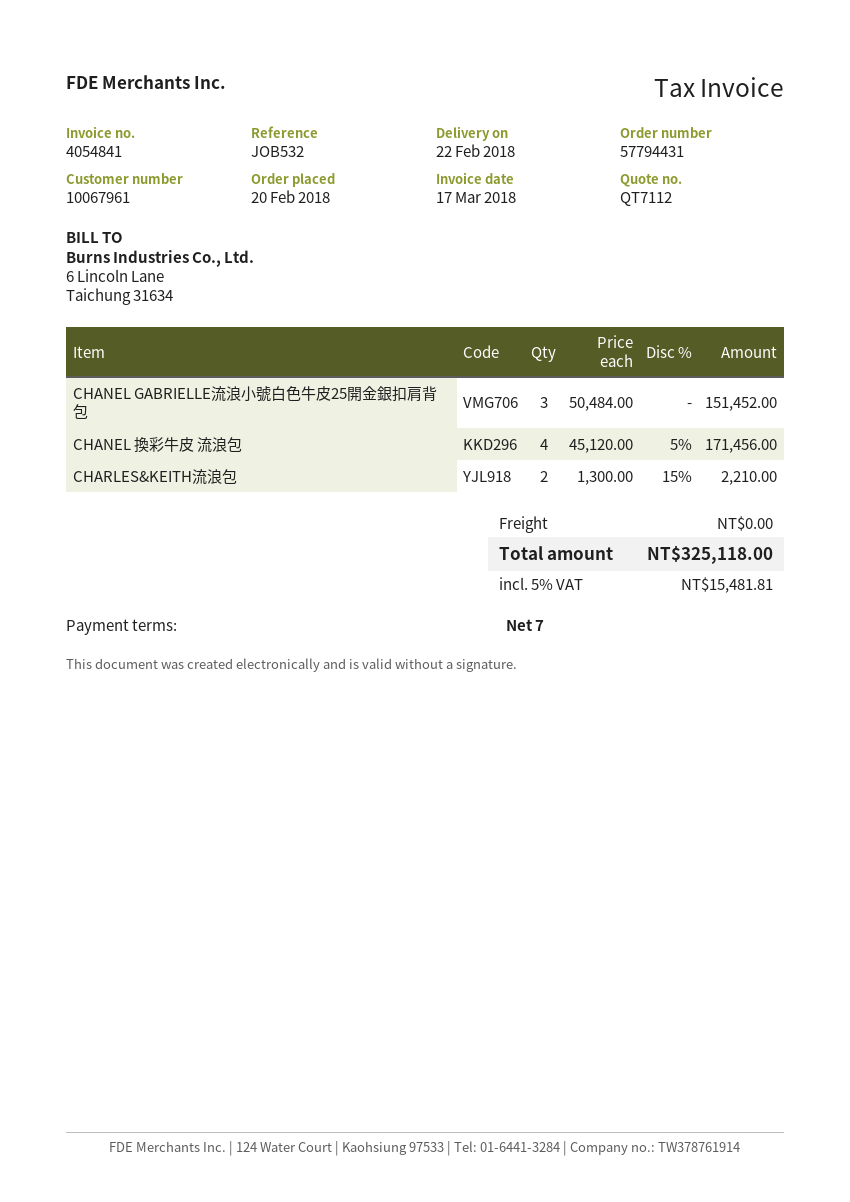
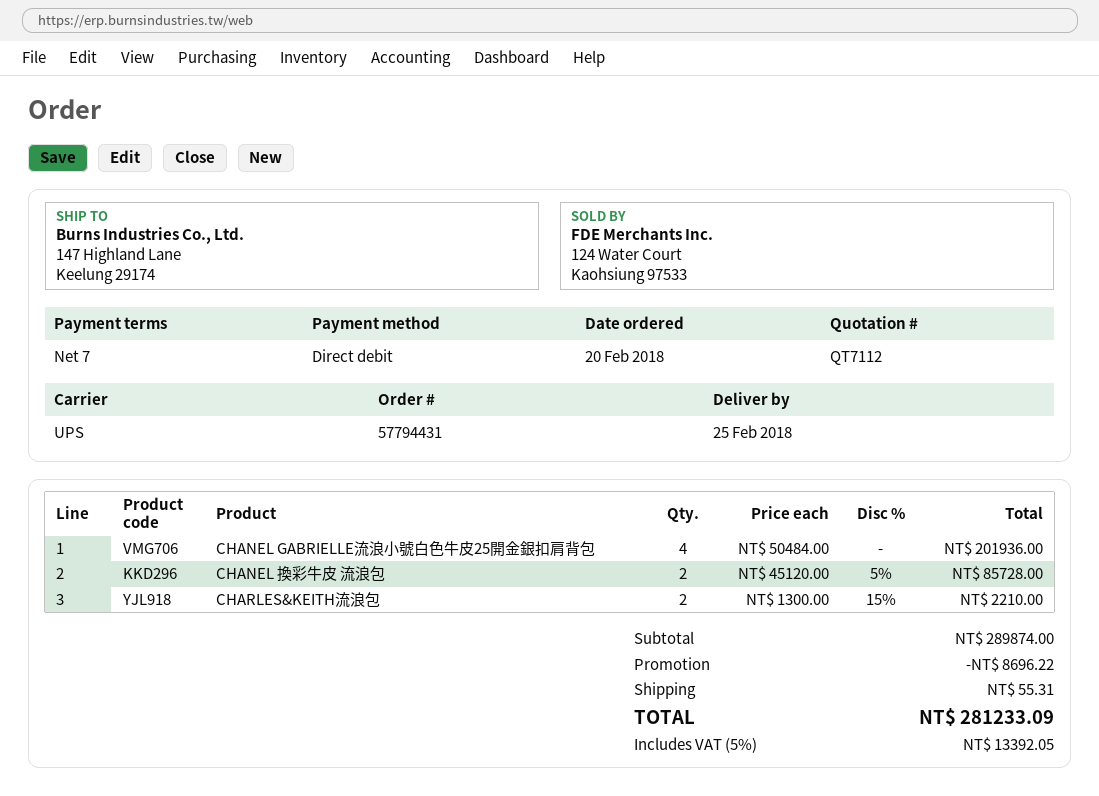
delivery date: 2018-02-22 -> 2018-02-25
CHANEL GABRIELLE流浪小號白色牛皮25開金銀扣肩背包: 3 x 50484.00 = 151452.00 -> 4 x 50484.00 = 201936.00
CHANEL 換彩牛皮 流浪包: 4 x 45120.00 - 5% = 171456.00 -> 2 x 45120.00 - 5% = 85728.00
discount: none -> 8696.22
shipping: 0.00 -> 55.31
tax: 5% = 15481.81 -> 5% = 13392.05
total: 325118.00 -> 281233.09

